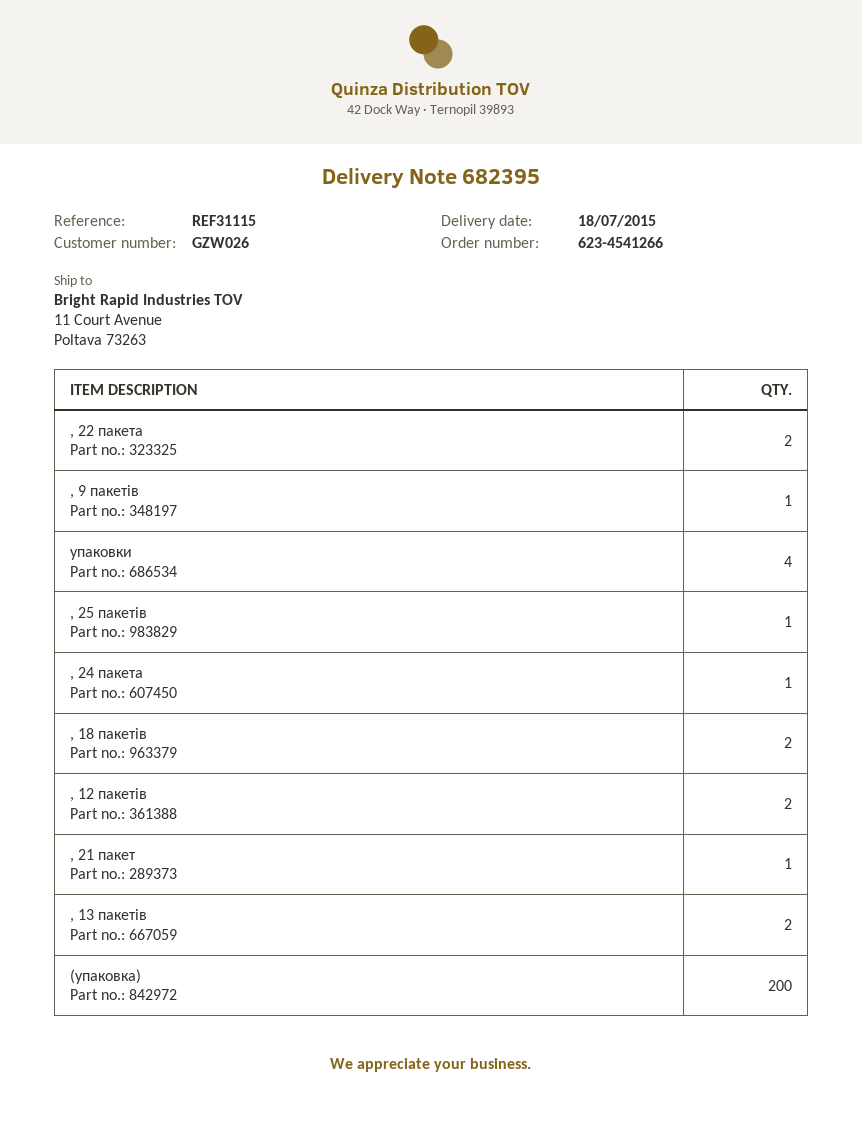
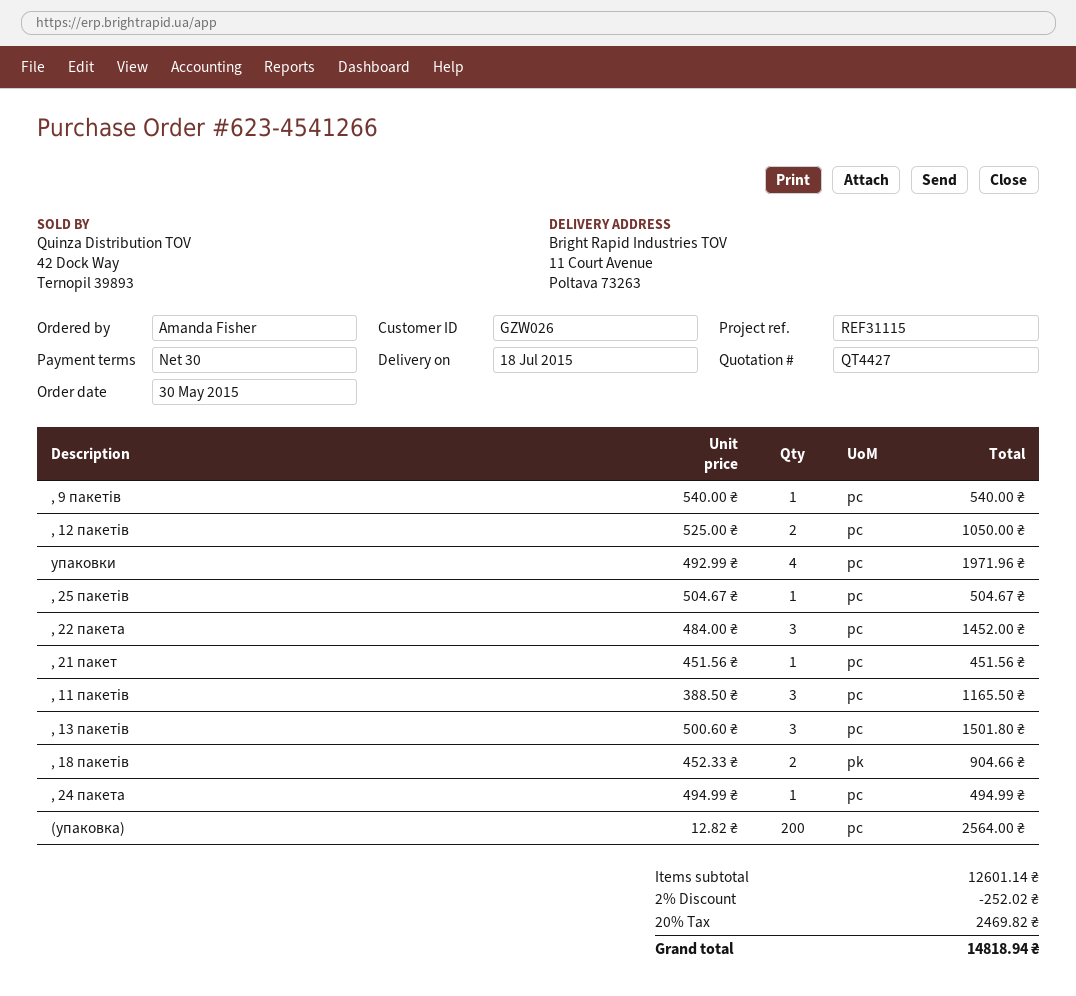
, 22 пакета: 2 -> 3
, 13 пакетів: 2 -> 3
, 11 пакетів: none -> 3

